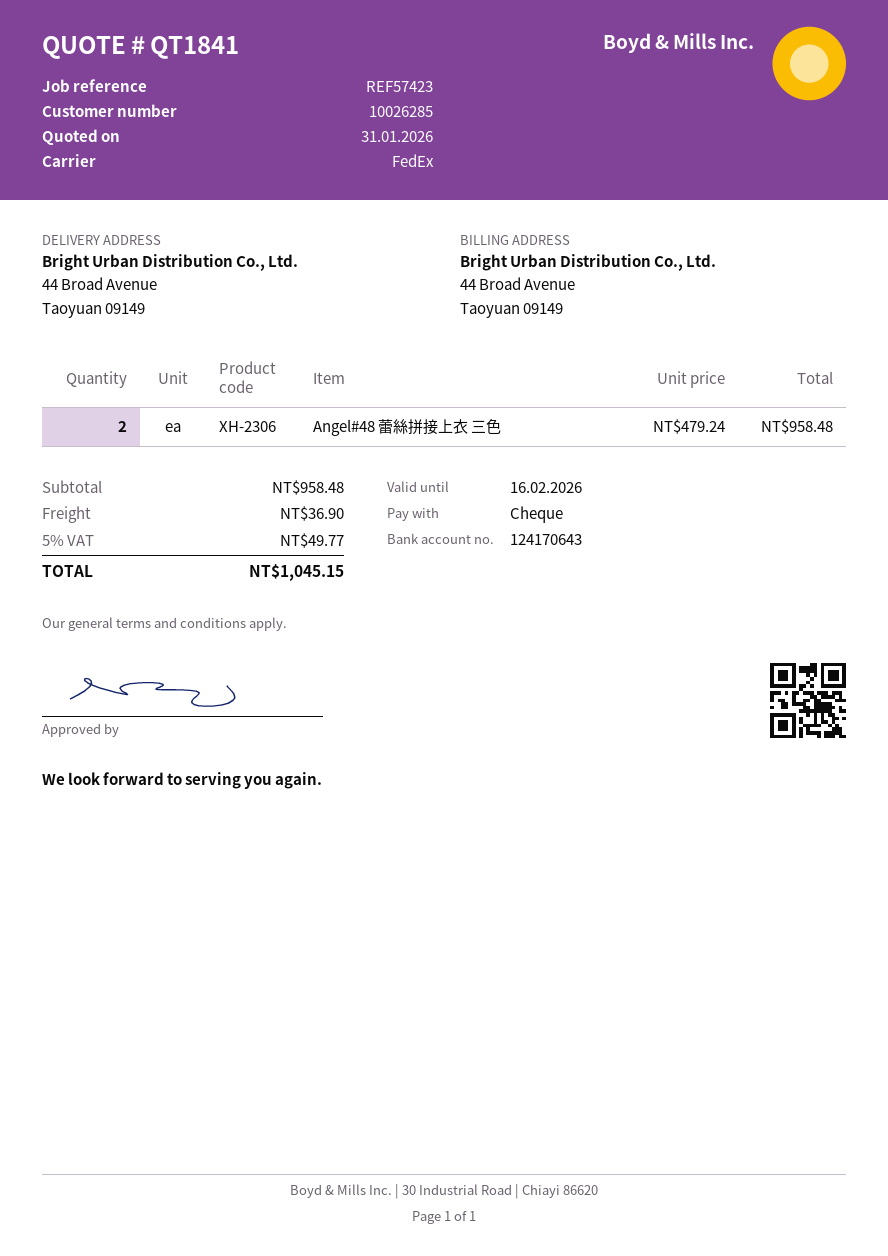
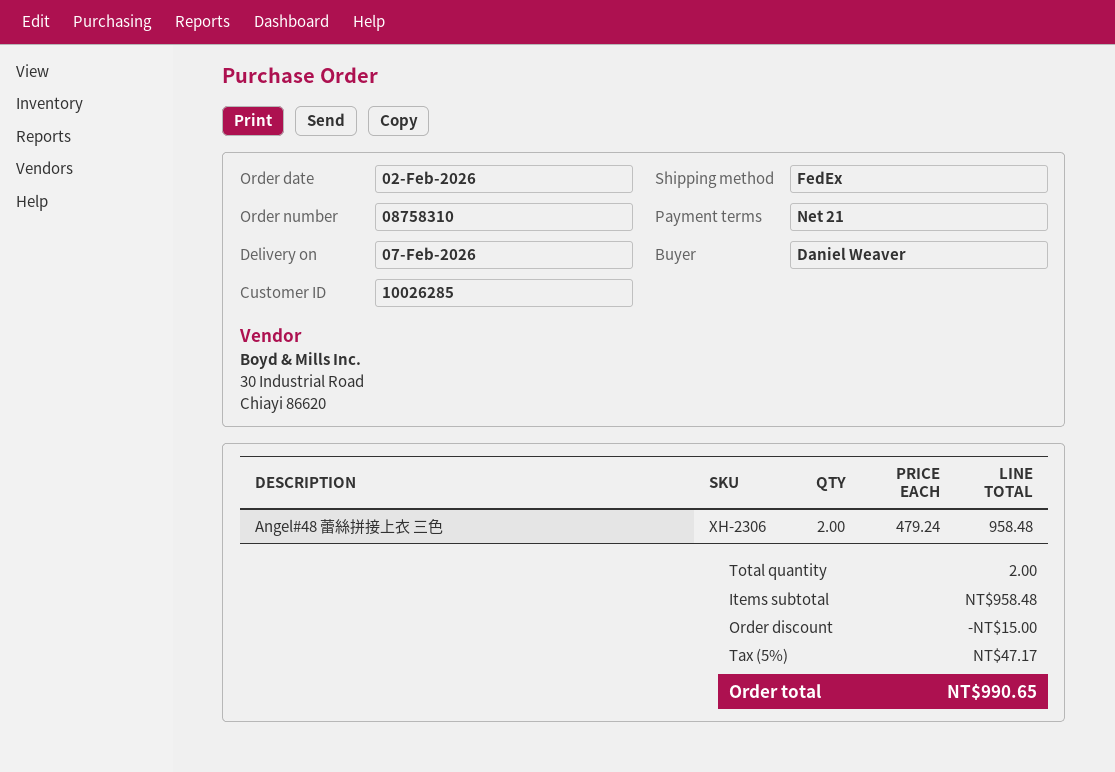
discount: none -> 15.00
shipping: 36.90 -> none
tax: 5% = 49.77 -> 5% = 47.17
total: 1045.15 -> 990.65

